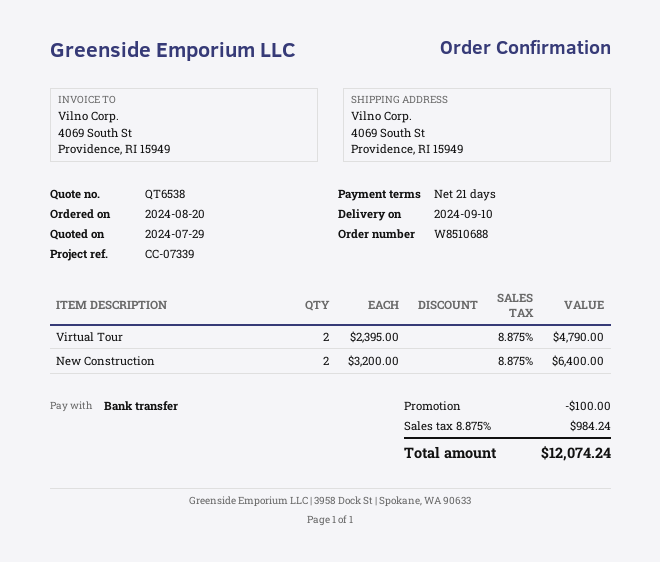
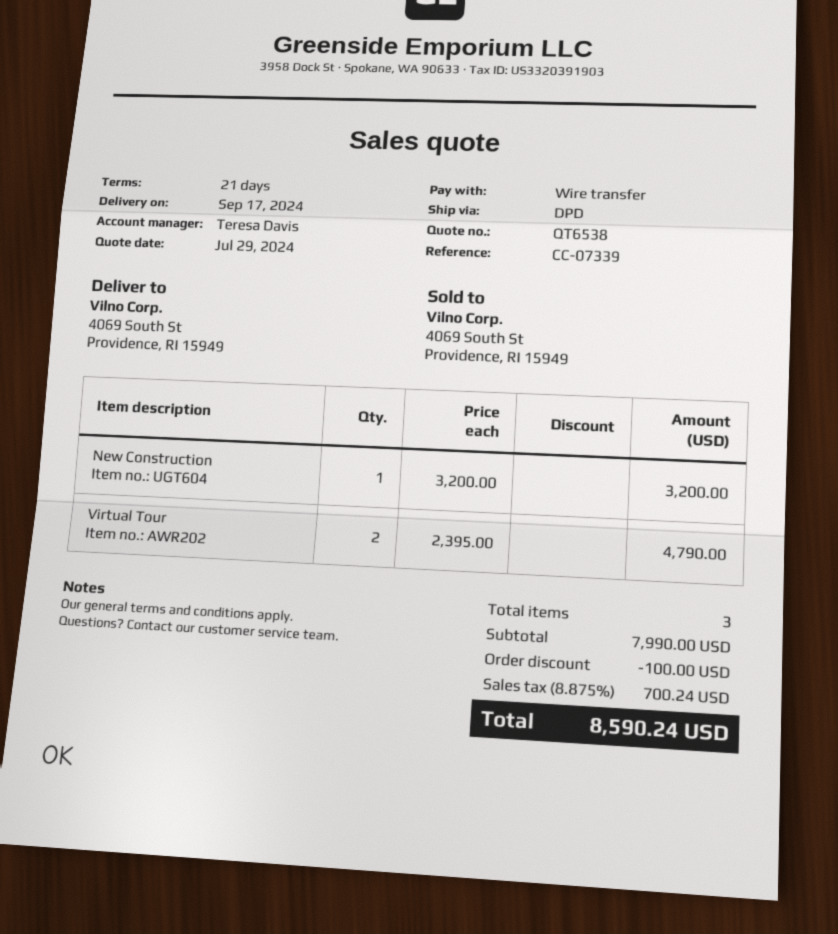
delivery date: 2024-09-10 -> 2024-09-17
New Construction: 2 x 3200.00 = 6400.00 -> 1 x 3200.00 = 3200.00
tax: 8.875% = 984.24 -> 8.875% = 700.24
total: 12074.24 -> 8590.24

